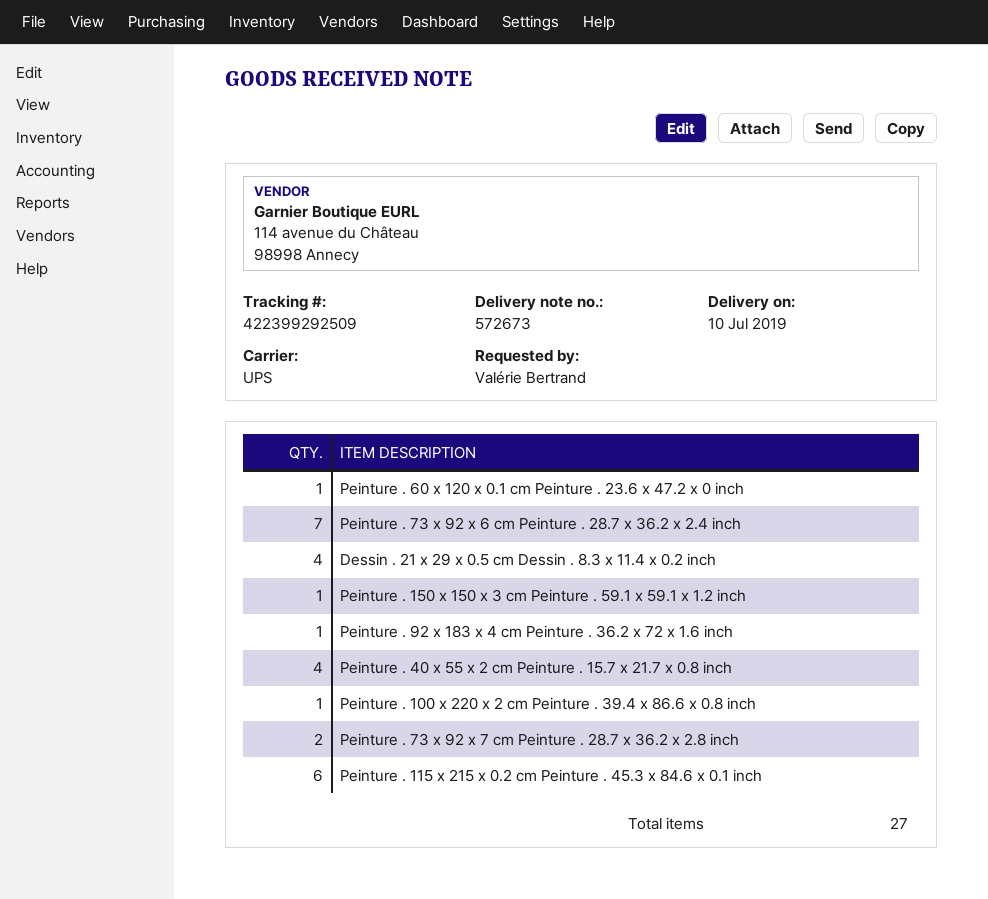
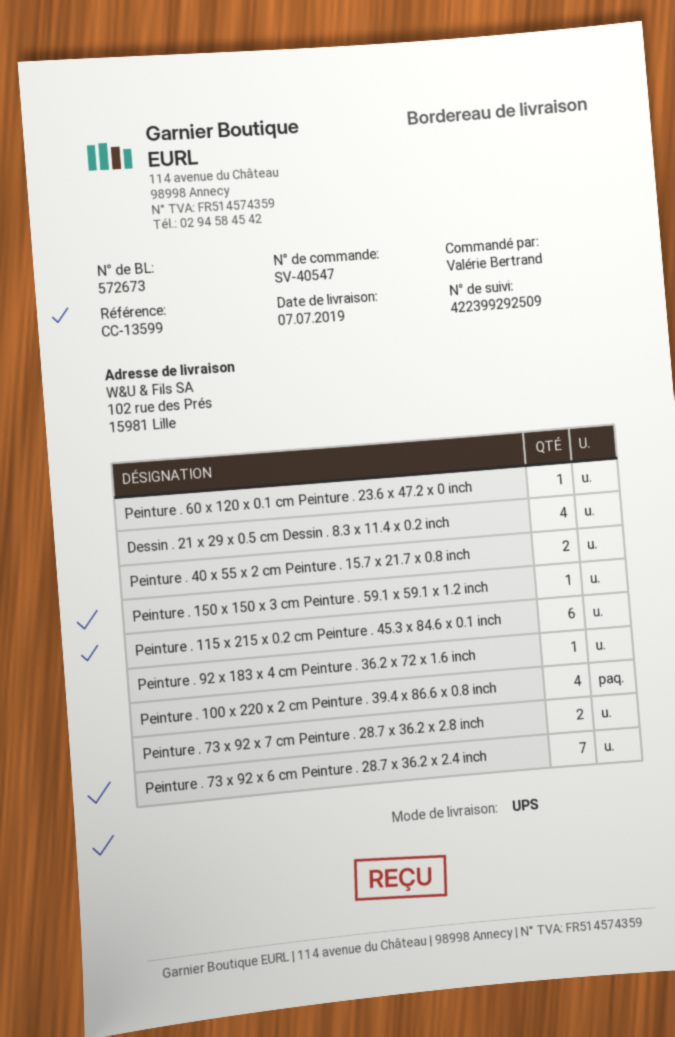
delivery date: 2019-07-10 -> 2019-07-07
Peinture . 40 x 55 x 2 cm Peinture . 15.7 x 21.7 x 0.8 inch: 4 -> 2
Peinture . 100 x 220 x 2 cm Peinture . 39.4 x 86.6 x 0.8 inch: 1 -> 4

